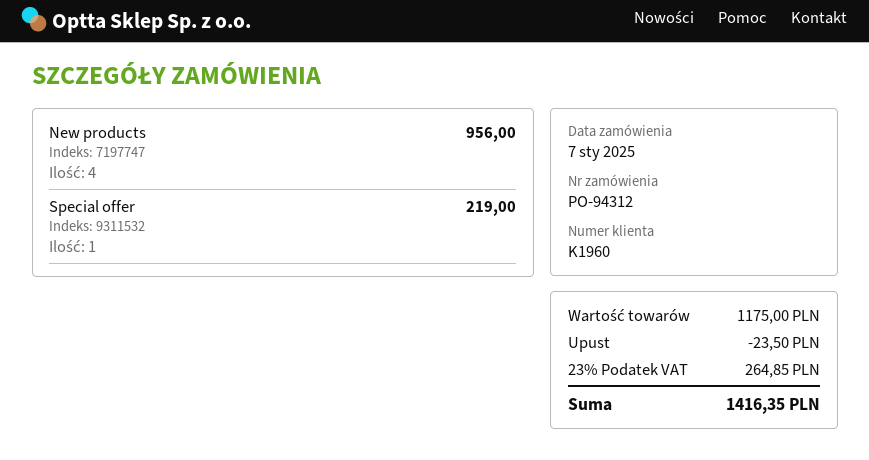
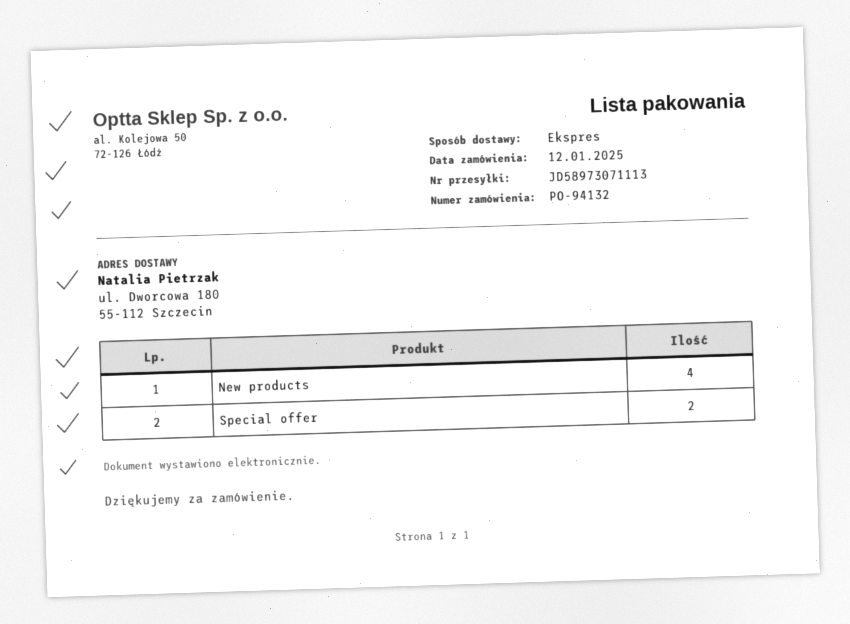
order number: PO-94312 -> PO-94132
order date: 2025-01-07 -> 2025-01-12
Special offer: 1 -> 2

